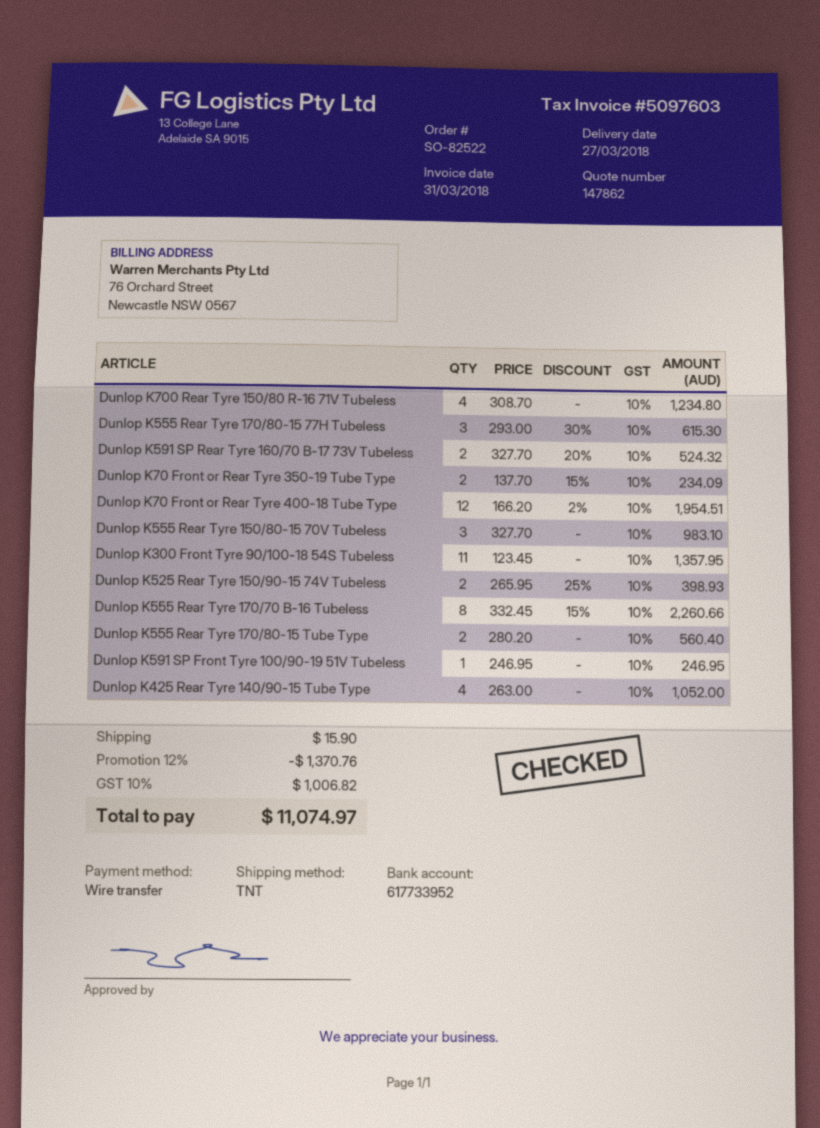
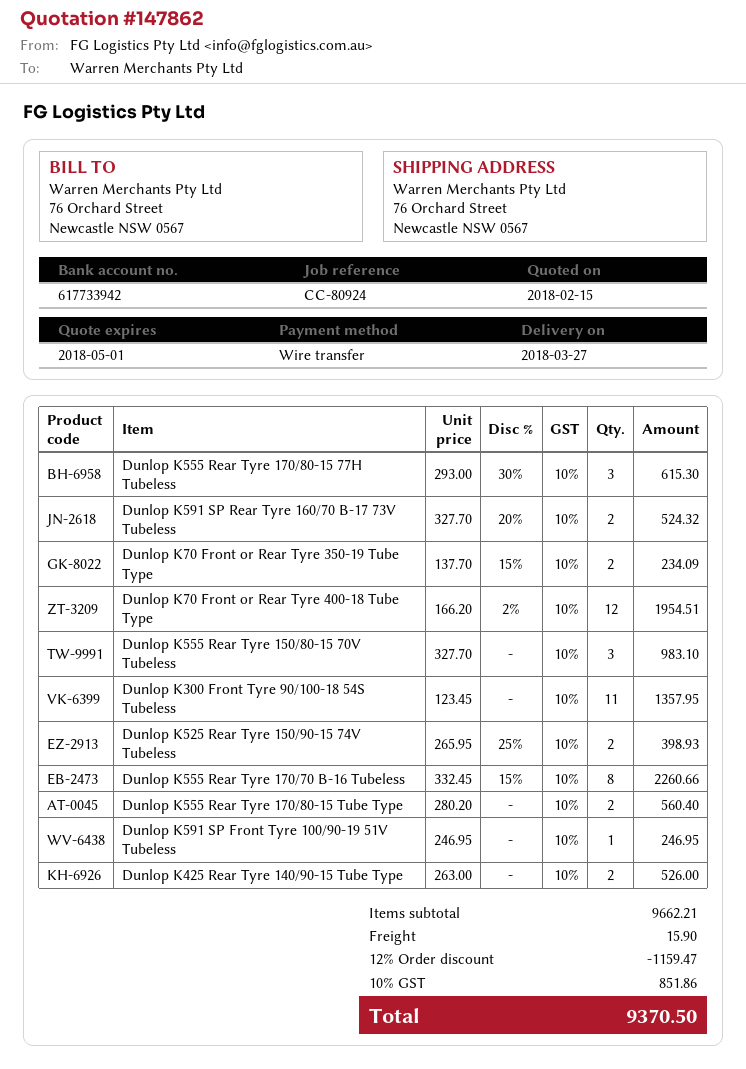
bank account: 617733952 -> 617733942
Dunlop K700 Rear Tyre 150/80 R-16 71V Tubeless: 4 x 308.70 = 1234.80 -> none
Dunlop K425 Rear Tyre 140/90-15 Tube Type: 4 x 263.00 = 1052.00 -> 2 x 263.00 = 526.00
discount: 12% = 1370.76 -> 12% = 1159.47
tax: 10% = 1006.82 -> 10% = 851.86
total: 11074.97 -> 9370.50

